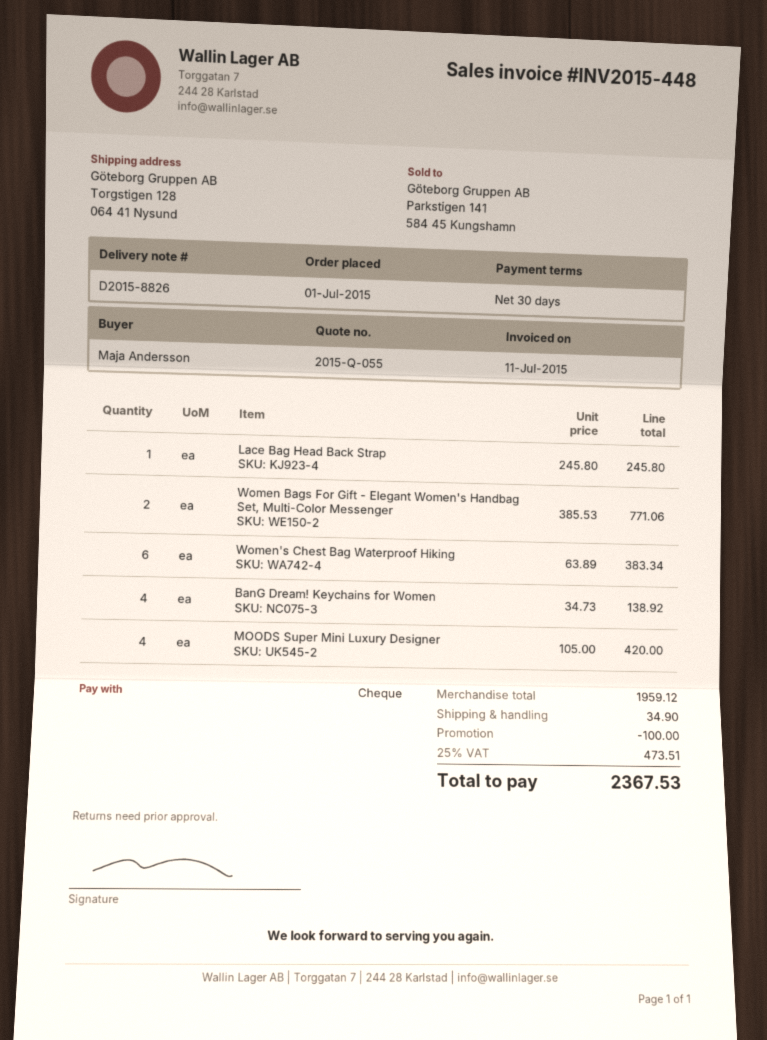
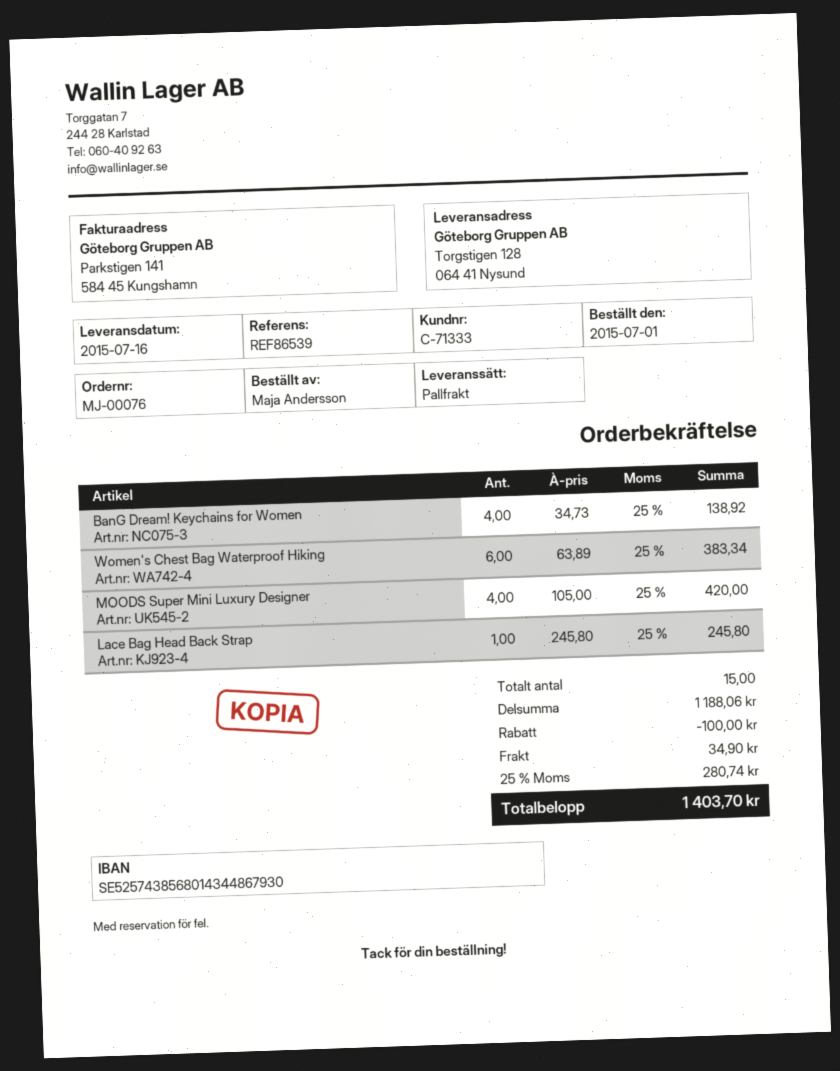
Women Bags For Gift - Elegant Women's Handbag Set, Multi-Color Messenger: 2 x 385.53 = 771.06 -> none
subtotal: 1959.12 -> 1188.06
tax: 25% = 473.51 -> 25% = 280.74
total: 2367.53 -> 1403.70

